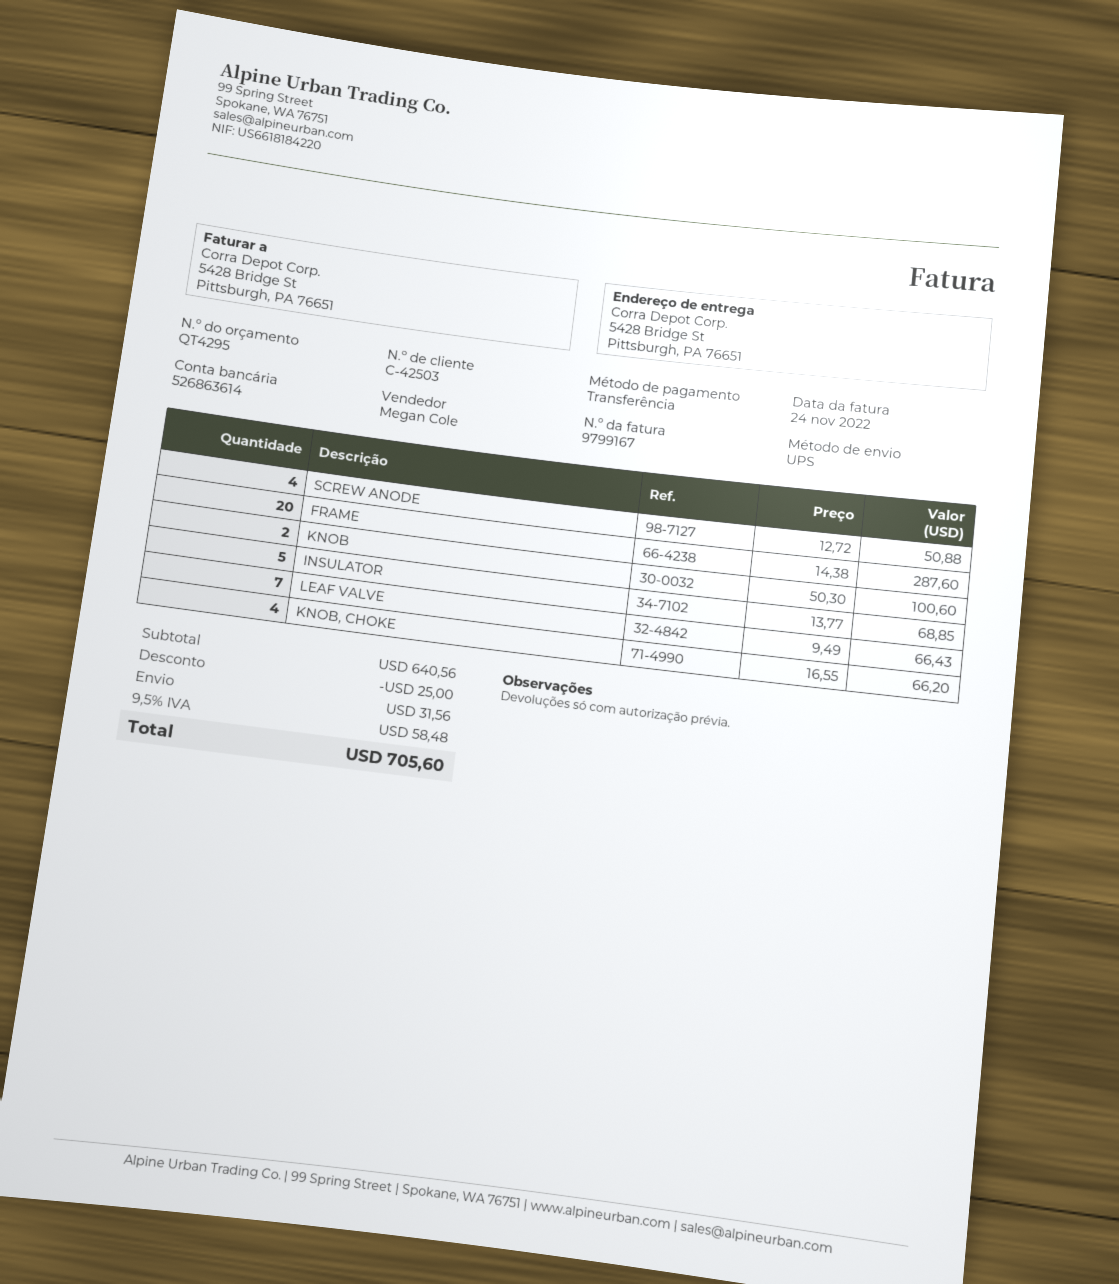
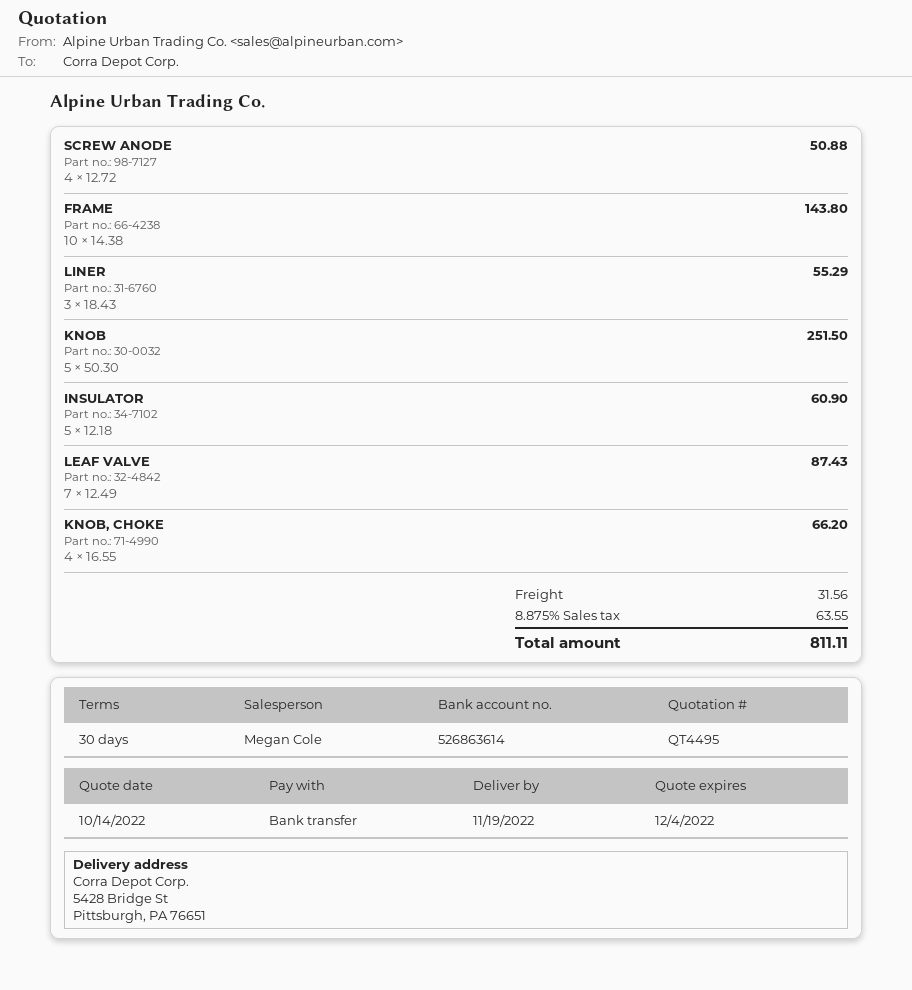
quote number: QT4295 -> QT4495
FRAME: 20 x 14.38 = 287.60 -> 10 x 14.38 = 143.80
KNOB: 2 x 50.30 = 100.60 -> 5 x 50.30 = 251.50
INSULATOR: 5 x 13.77 = 68.85 -> 5 x 12.18 = 60.90
LEAF VALVE: 7 x 9.49 = 66.43 -> 7 x 12.49 = 87.43
LINER: none -> 3 x 18.43 = 55.29
discount: 25.00 -> none
tax: 9.5% = 58.48 -> 8.875% = 63.55
total: 705.60 -> 811.11

